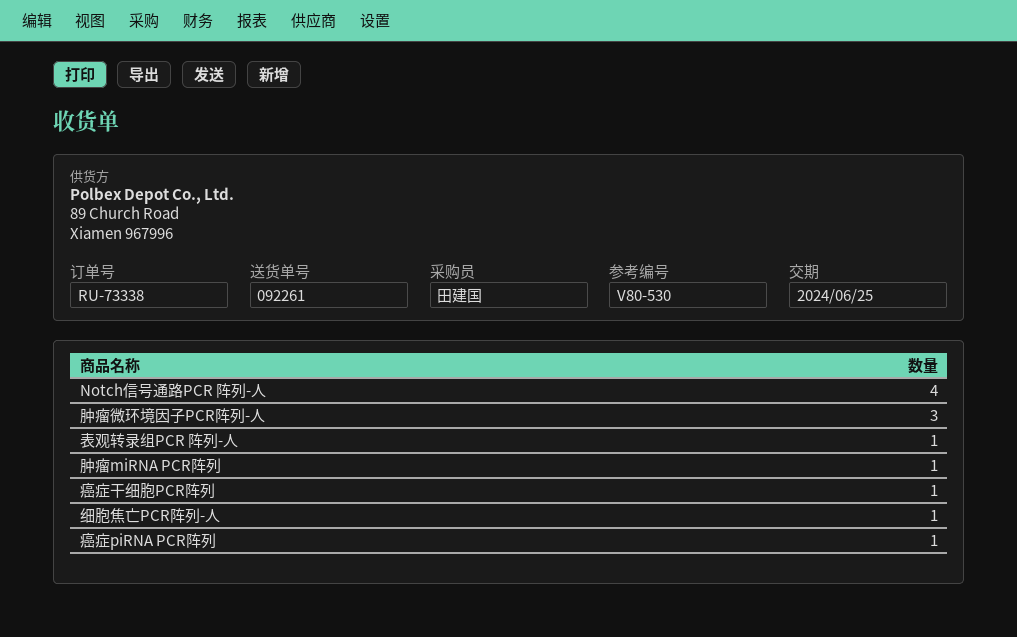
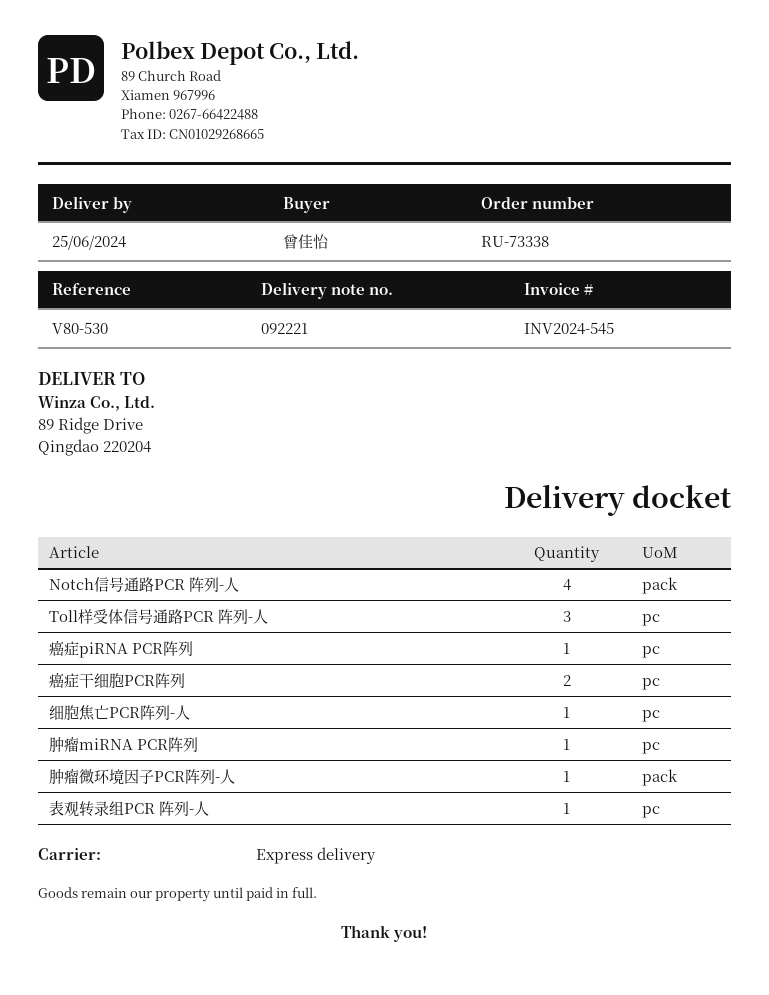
delivery note number: 092261 -> 092221
ordered by: 田建国 -> 曾佳怡
肿瘤微环境因子PCR阵列-人: 3 -> 1
癌症干细胞PCR阵列: 1 -> 2
Toll样受体信号通路PCR 阵列-人: none -> 3

